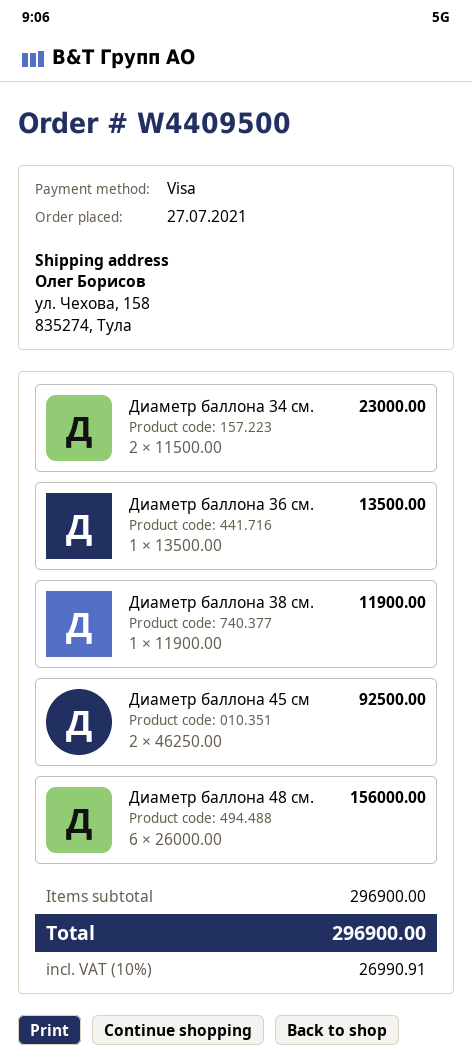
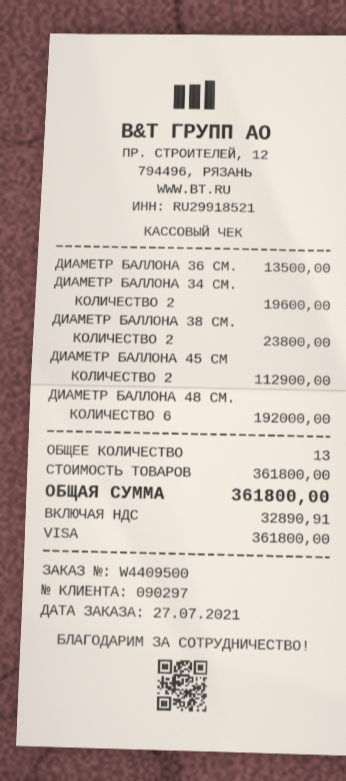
Диаметр баллона 34 см.: 2 for 23000.00 -> 2 for 19600.00
Диаметр баллона 38 см.: 1 for 11900.00 -> 2 for 23800.00
Диаметр баллона 45 см: 2 for 92500.00 -> 2 for 112900.00
Диаметр баллона 48 см.: 6 for 156000.00 -> 6 for 192000.00
subtotal: 296900.00 -> 361800.00
tax: 26990.91 -> 32890.91
total: 296900.00 -> 361800.00

